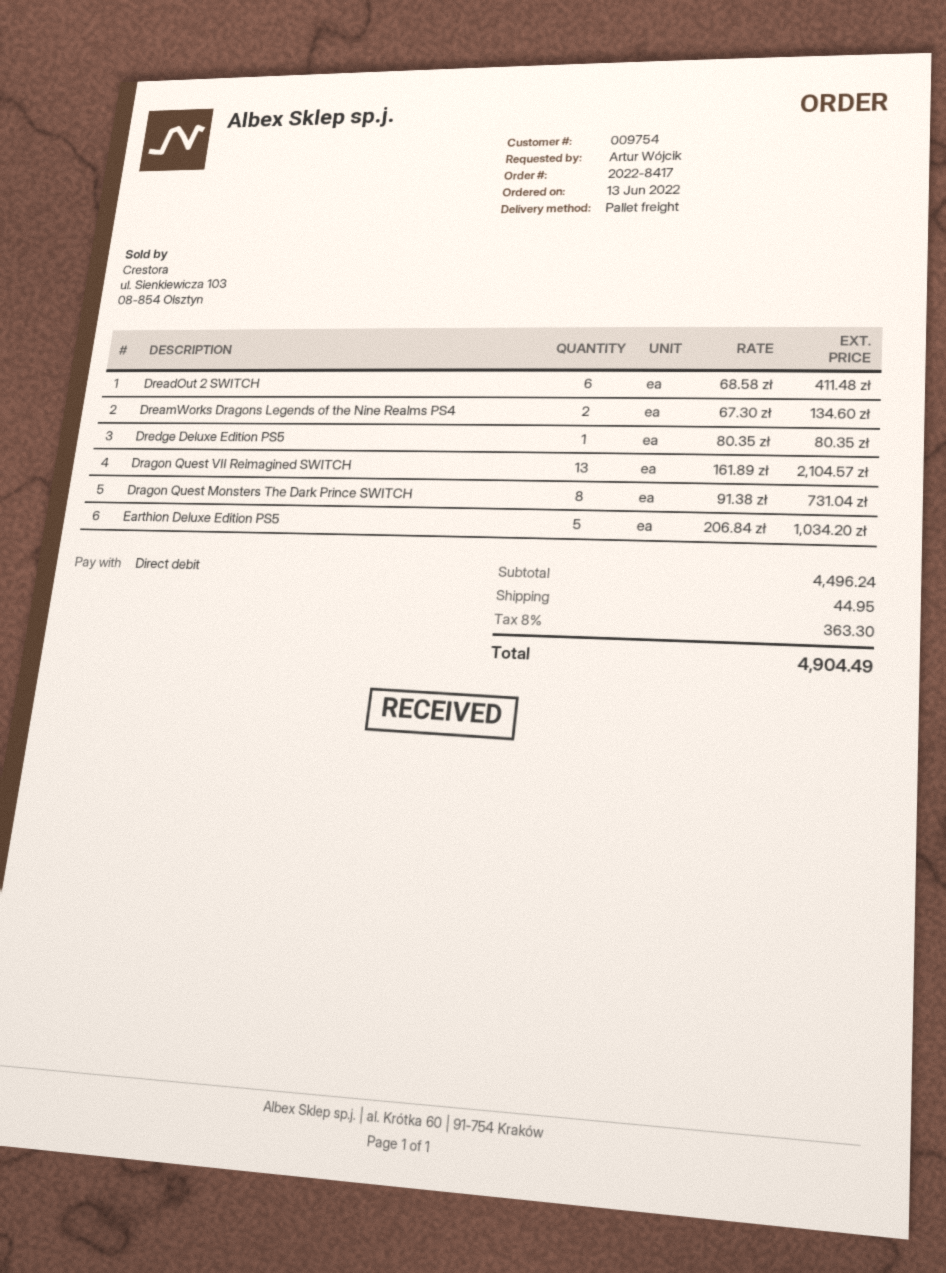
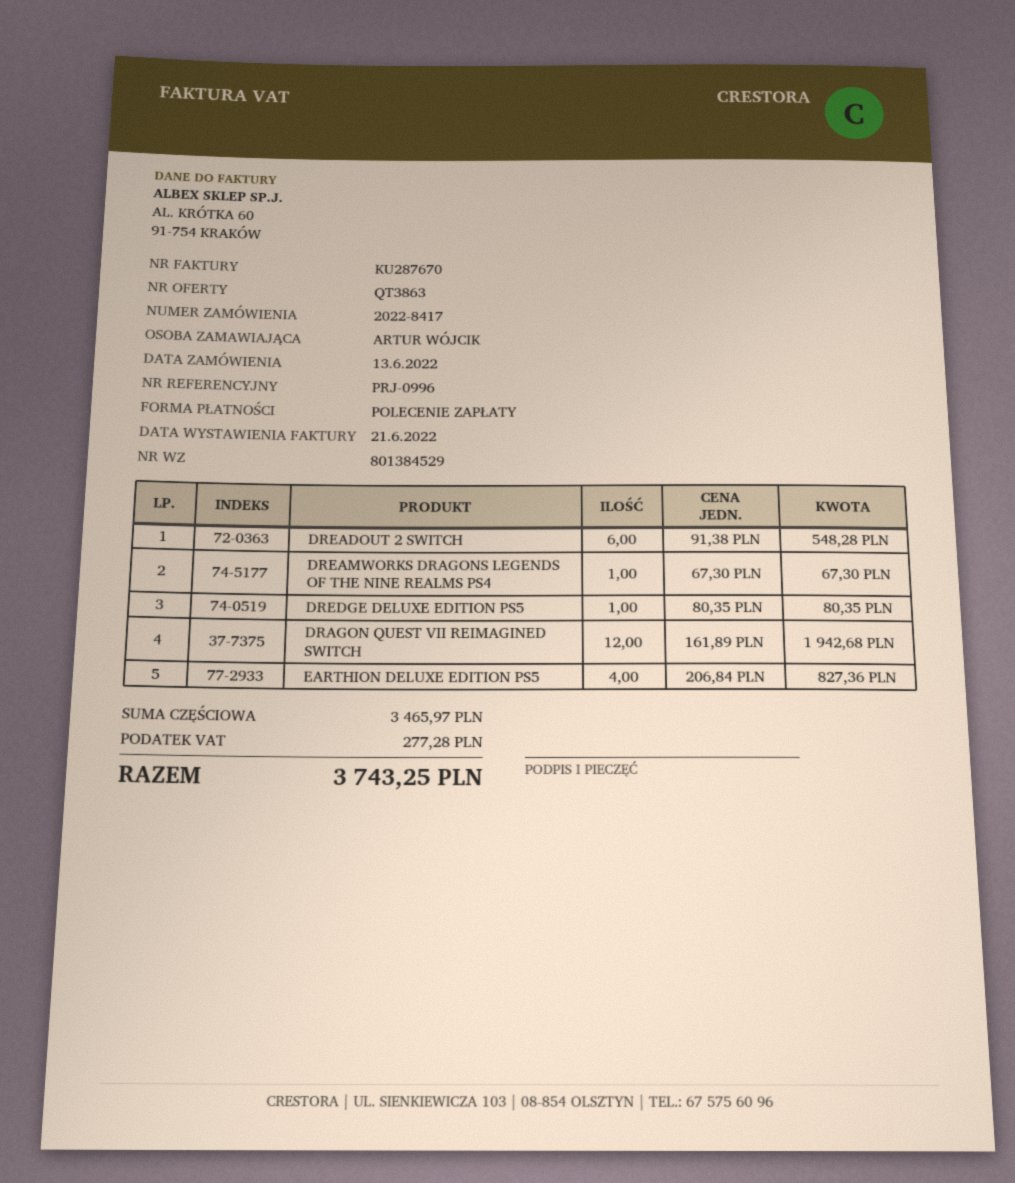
DreadOut 2 SWITCH: 6 x 68.58 = 411.48 -> 6 x 91.38 = 548.28
DreamWorks Dragons Legends of the Nine Realms PS4: 2 x 67.30 = 134.60 -> 1 x 67.30 = 67.30
Dragon Quest VII Reimagined SWITCH: 13 x 161.89 = 2104.57 -> 12 x 161.89 = 1942.68
Dragon Quest Monsters The Dark Prince SWITCH: 8 x 91.38 = 731.04 -> none
Earthion Deluxe Edition PS5: 5 x 206.84 = 1034.20 -> 4 x 206.84 = 827.36
subtotal: 4496.24 -> 3465.97
shipping: 44.95 -> none
tax: 363.30 -> 277.28
total: 4904.49 -> 3743.25

